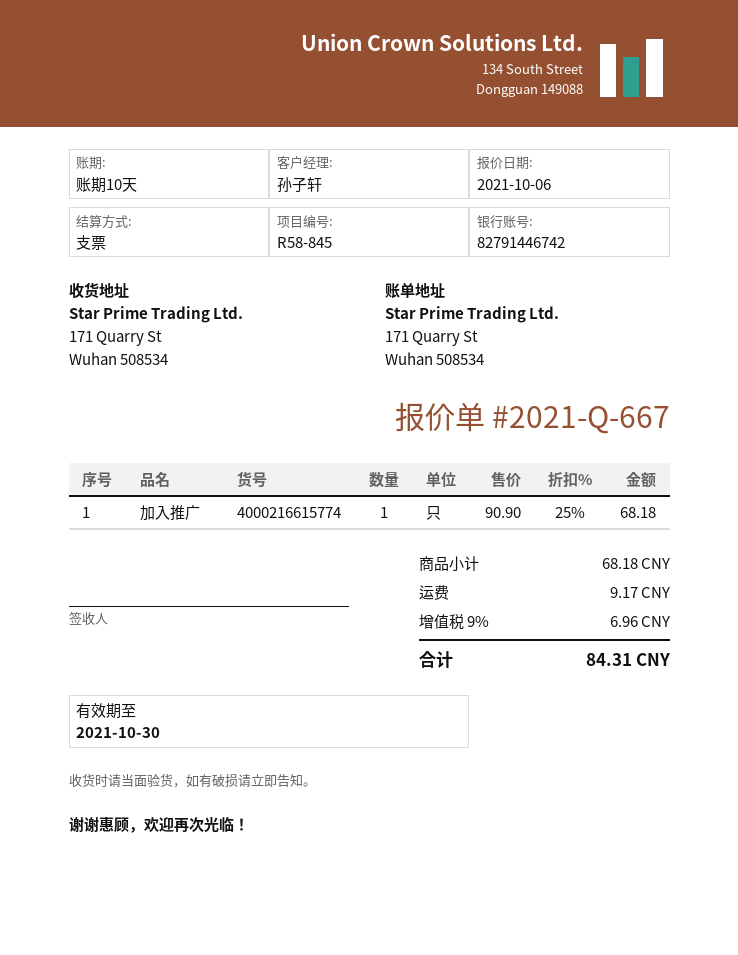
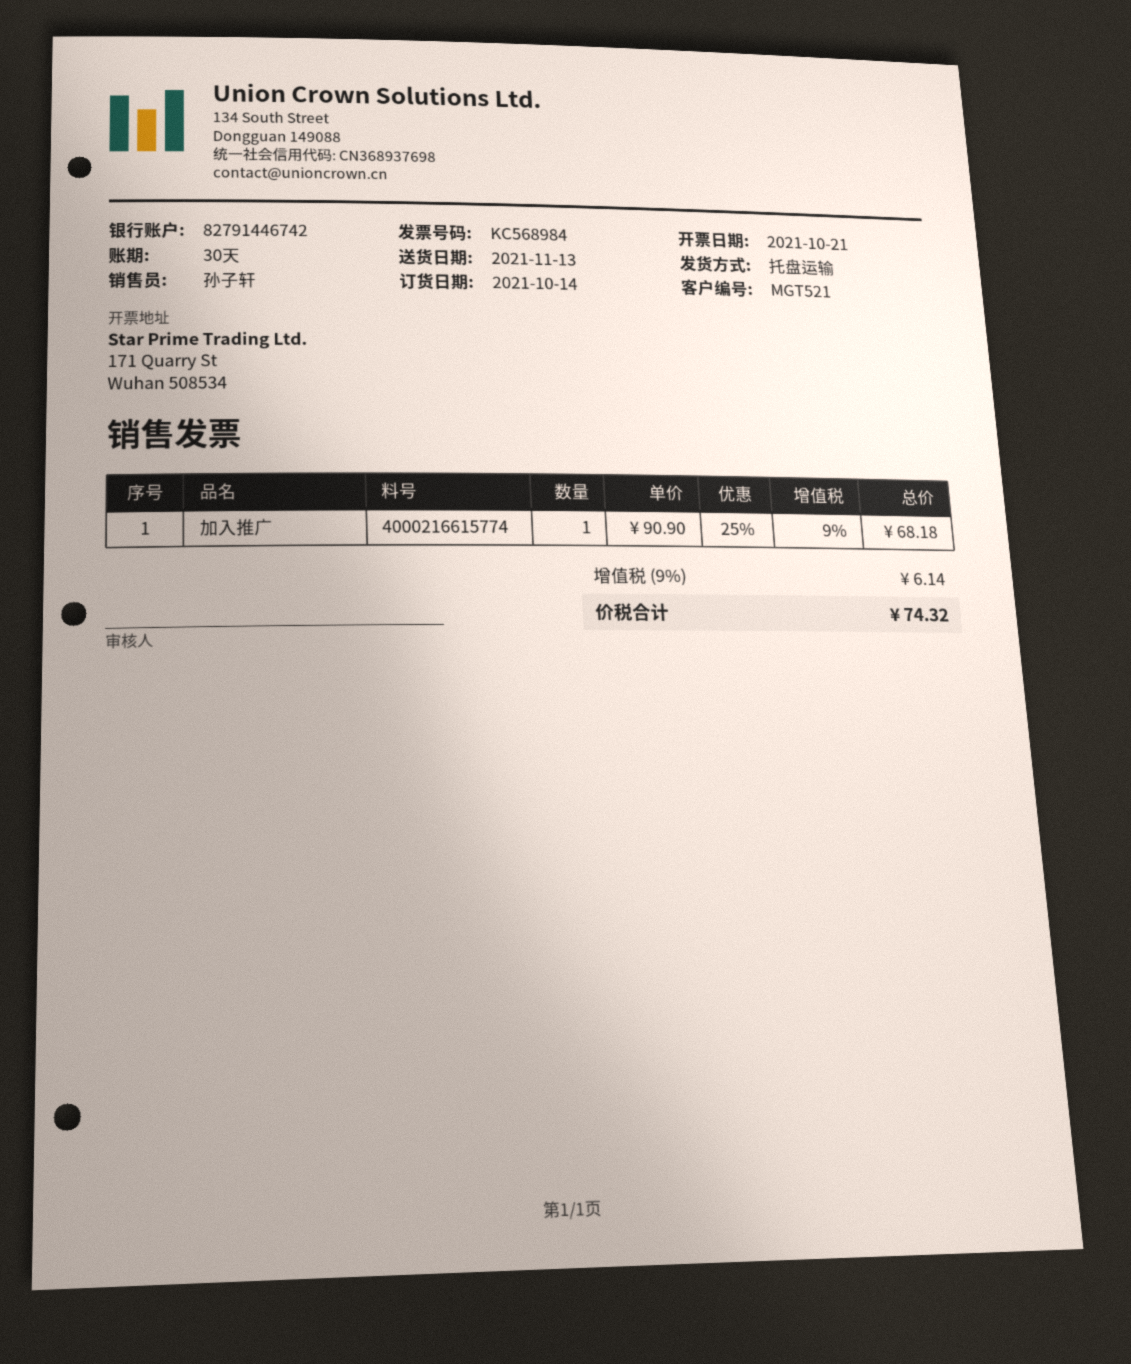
payment terms: 10 days -> 30 days
shipping: 9.17 -> none
tax: 9% = 6.96 -> 9% = 6.14
total: 84.31 -> 74.32

